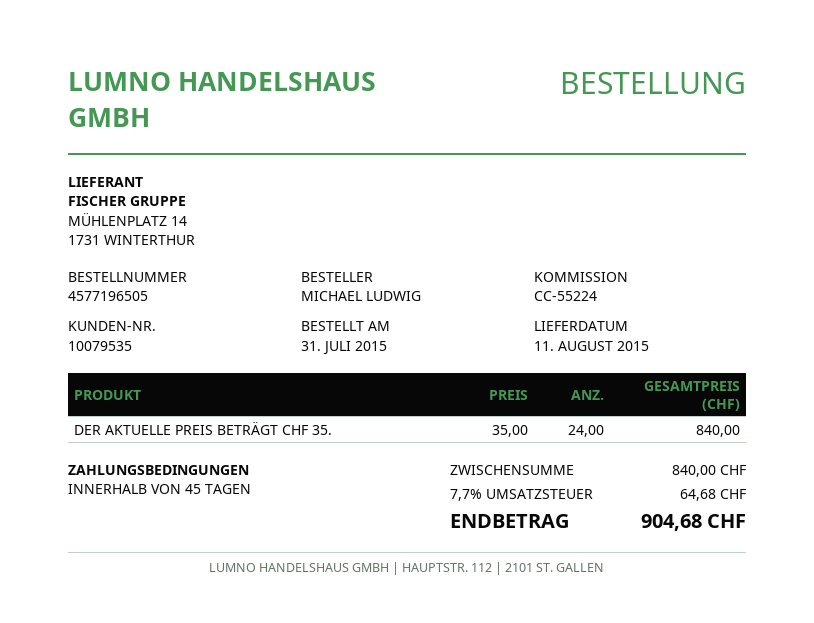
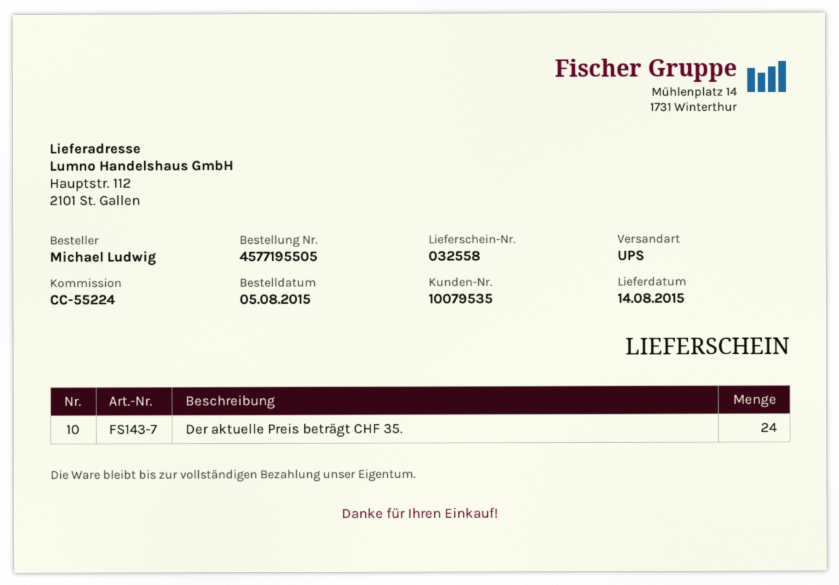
order number: 4577196505 -> 4577195505
order date: 2015-07-31 -> 2015-08-05
delivery date: 2015-08-11 -> 2015-08-14

